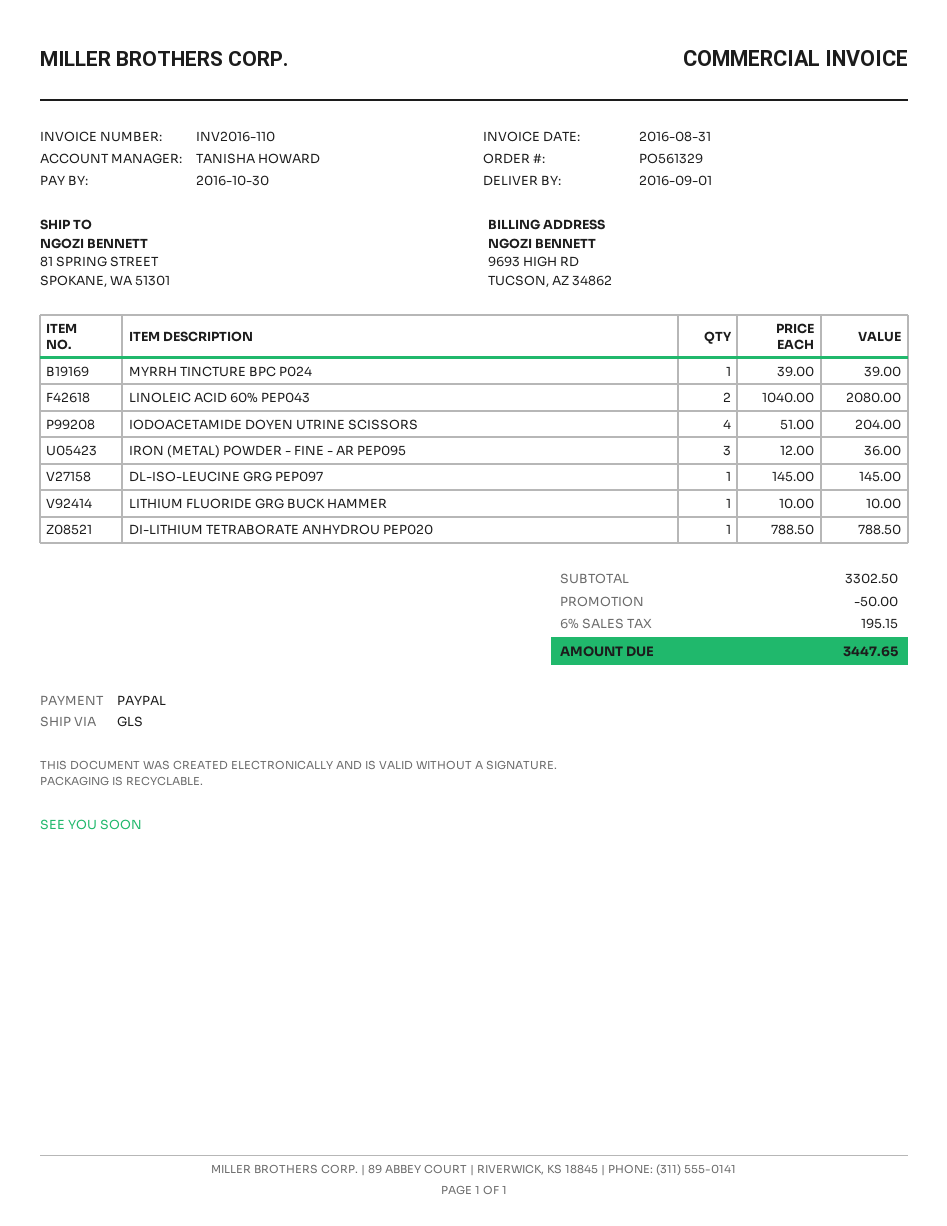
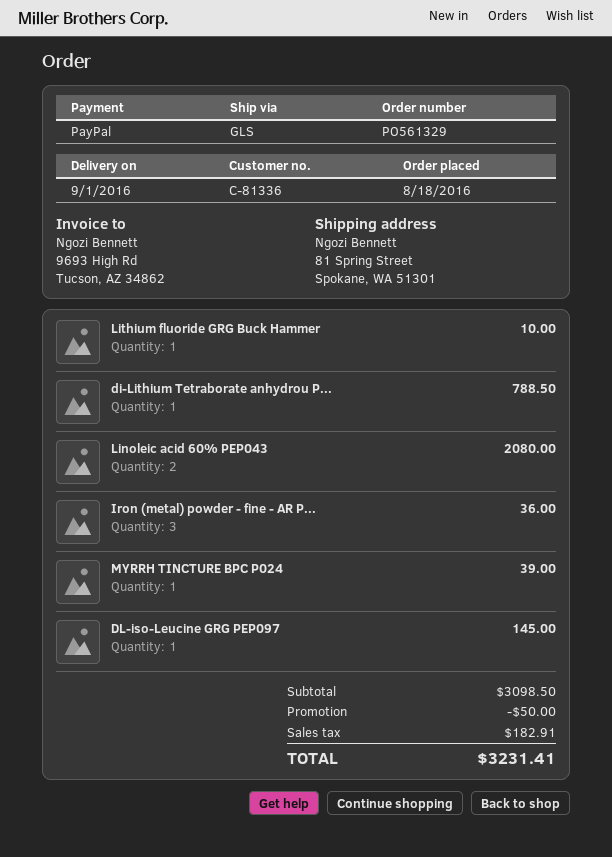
IODOACETAMIDE DOYEN UTRINE SCISSORS: 4 for 204.00 -> none
subtotal: 3302.50 -> 3098.50
tax: 195.15 -> 182.91
total: 3447.65 -> 3231.41

